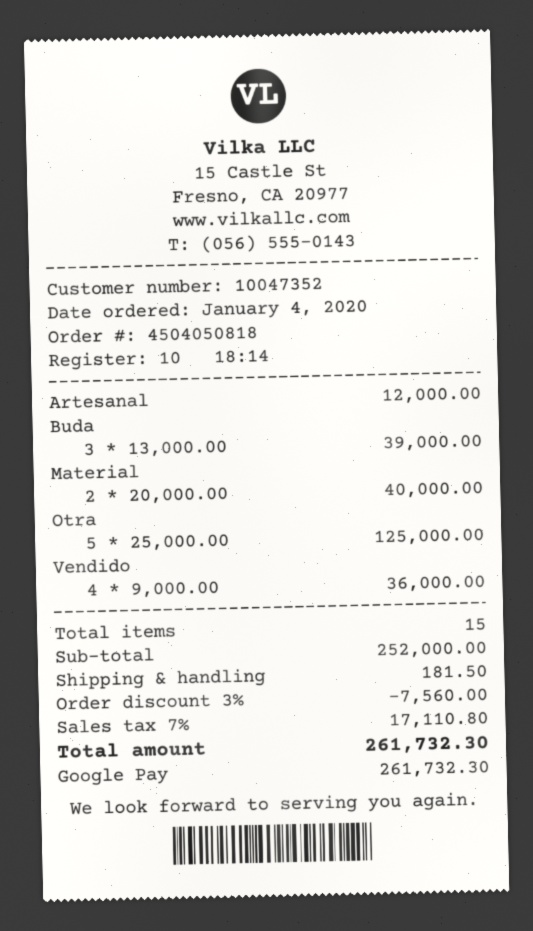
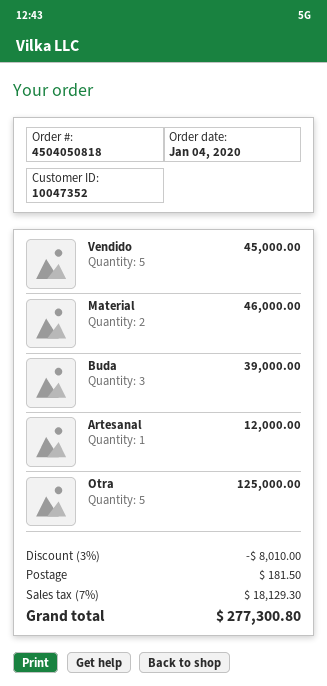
Material: 2 for 40000.00 -> 2 for 46000.00
Vendido: 4 for 36000.00 -> 5 for 45000.00
discount: 3% = 7560.00 -> 3% = 8010.00
tax: 7% = 17110.80 -> 7% = 18129.30
total: 261732.30 -> 277300.80

